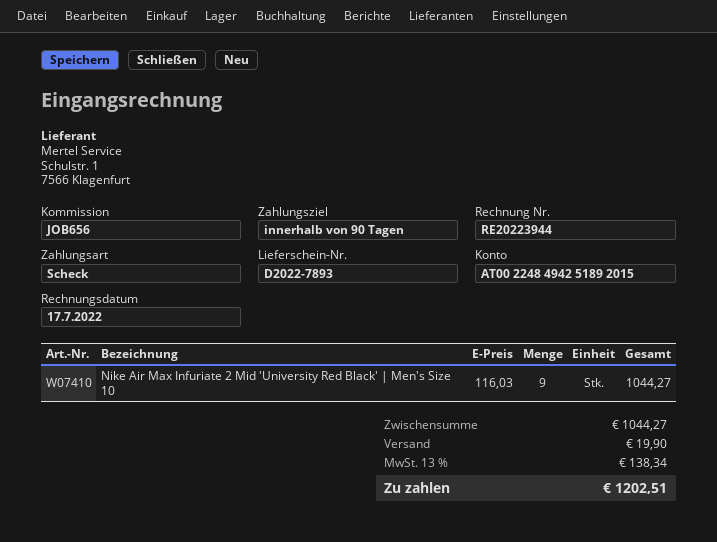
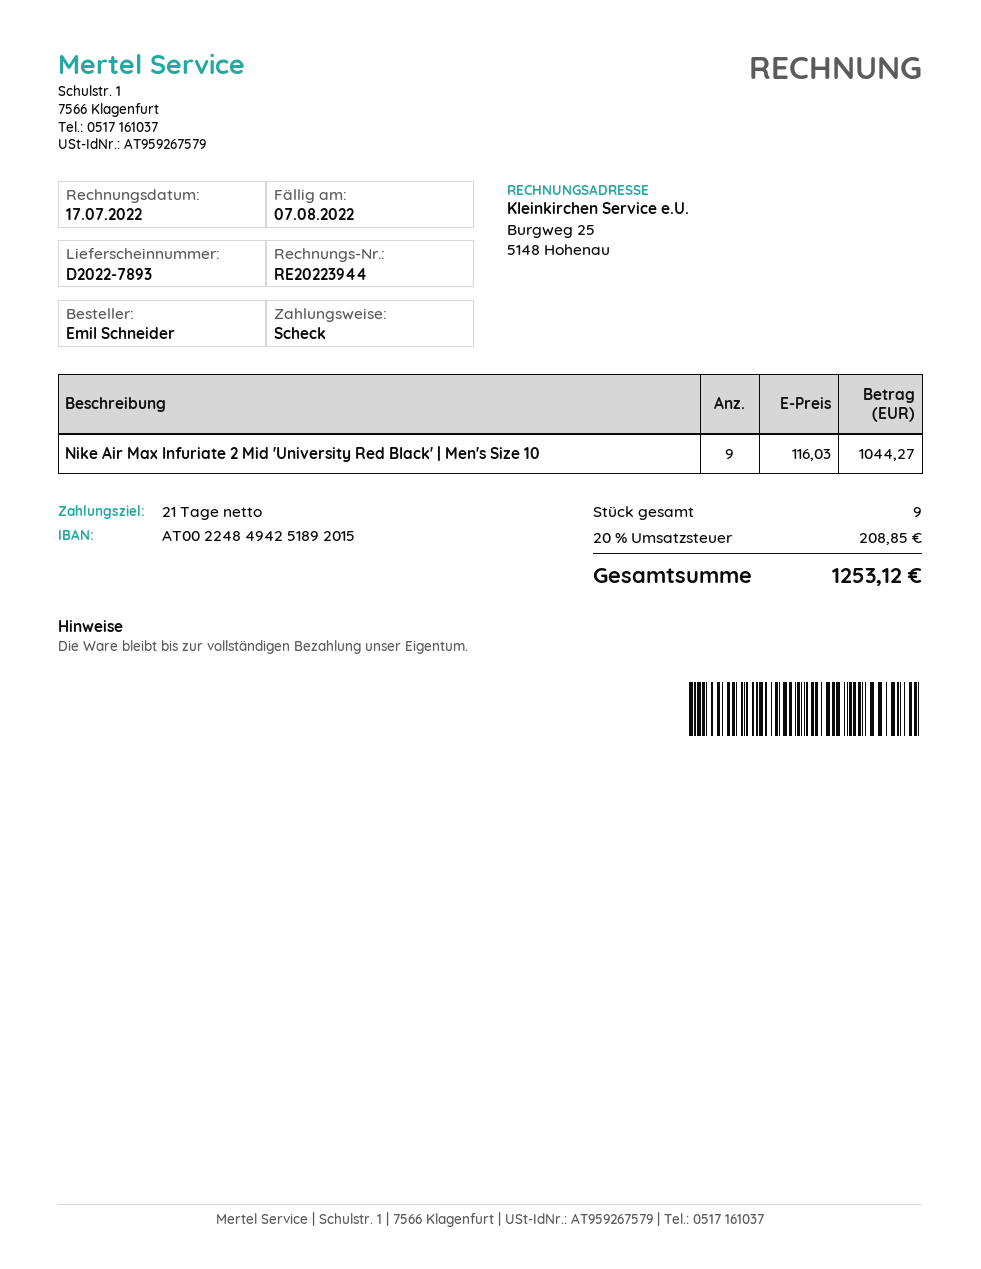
payment terms: 90 days -> 21 days
shipping: 19.90 -> none
tax: 13% = 138.34 -> 20% = 208.85
total: 1202.51 -> 1253.12

